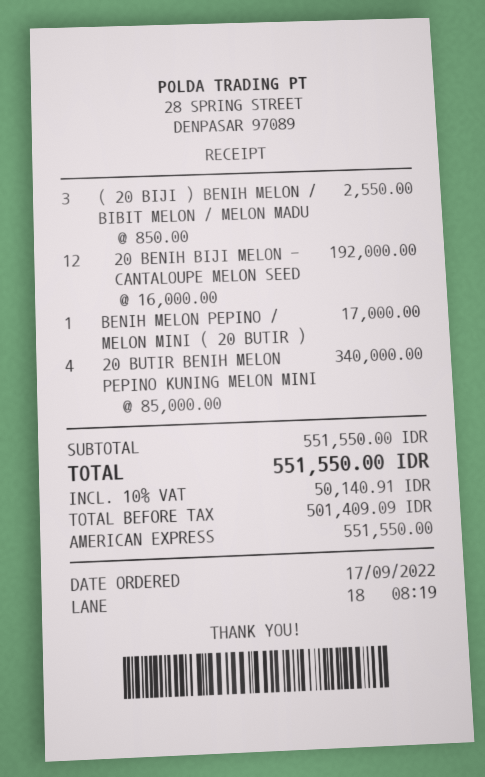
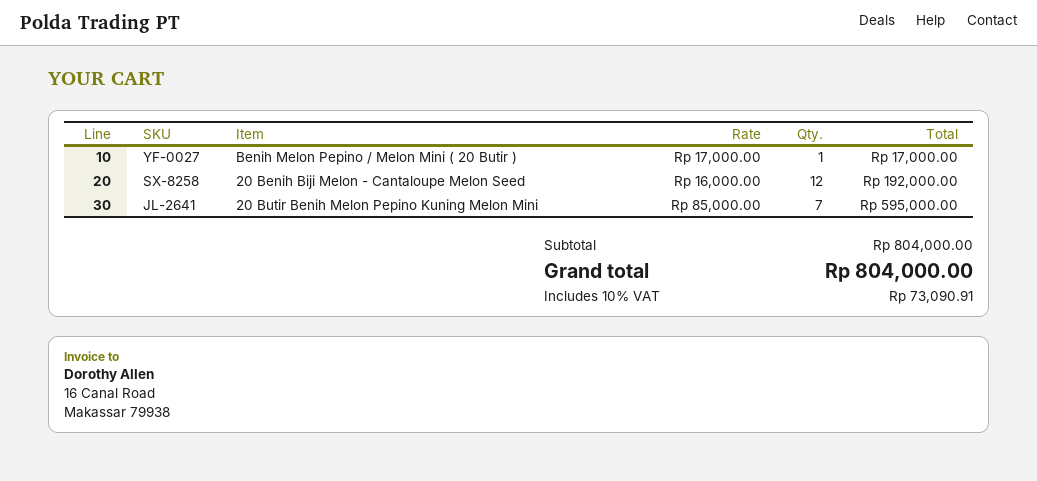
( 20 BIJI ) BENIH MELON / BIBIT MELON / MELON MADU: 3 x 850.00 = 2550.00 -> none
20 BUTIR BENIH MELON PEPINO KUNING MELON MINI: 4 x 85000.00 = 340000.00 -> 7 x 85000.00 = 595000.00
subtotal: 551550.00 -> 804000.00
tax: 10% = 50140.91 -> 10% = 73090.91
total: 551550.00 -> 804000.00

